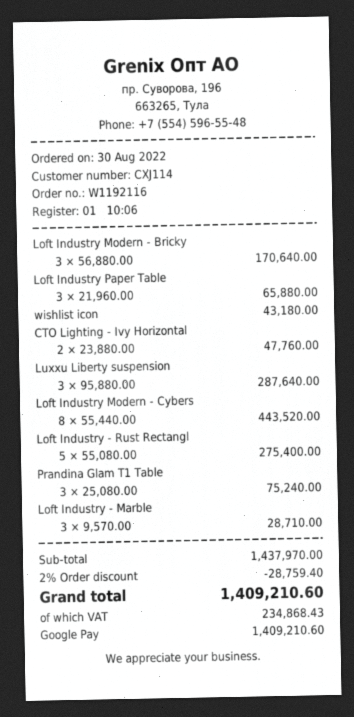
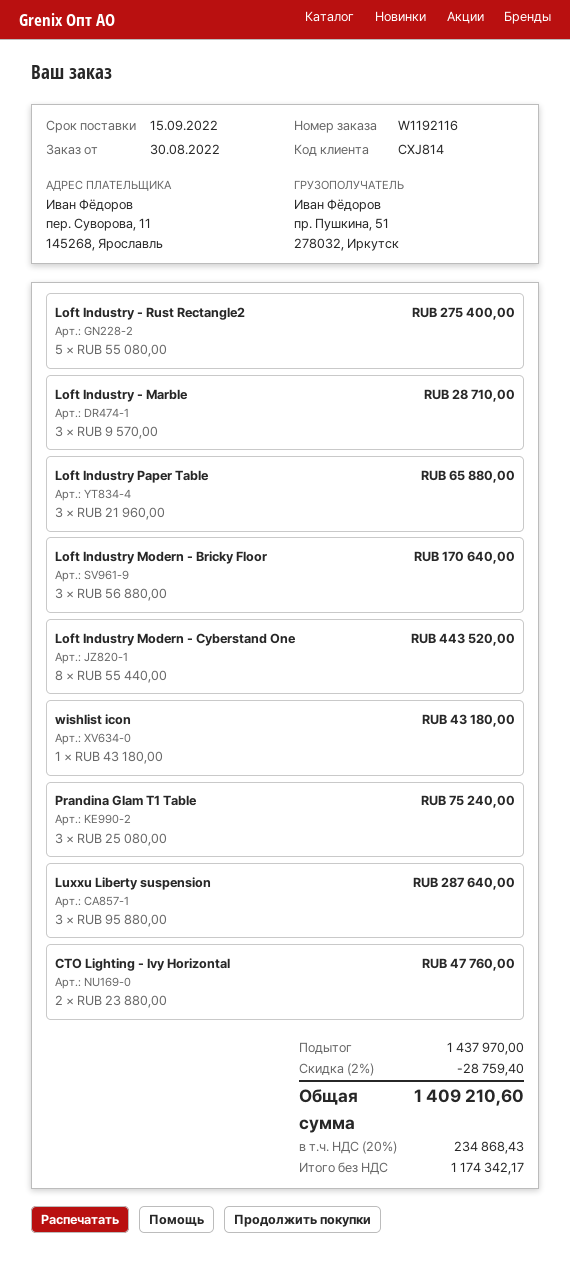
customer number: CXJ114 -> CXJ814

